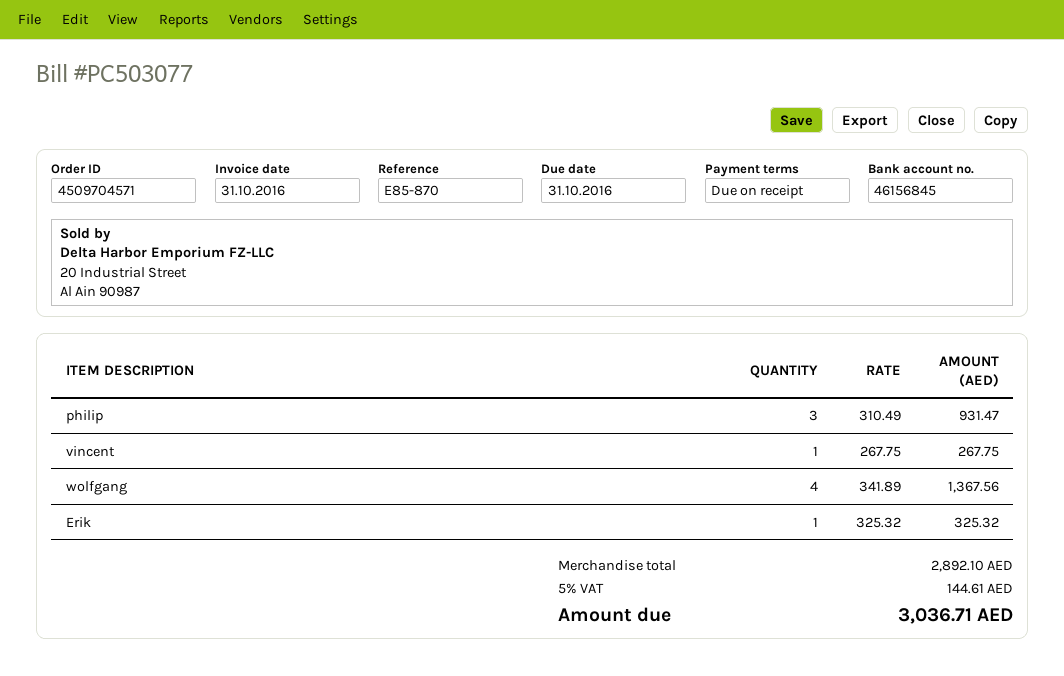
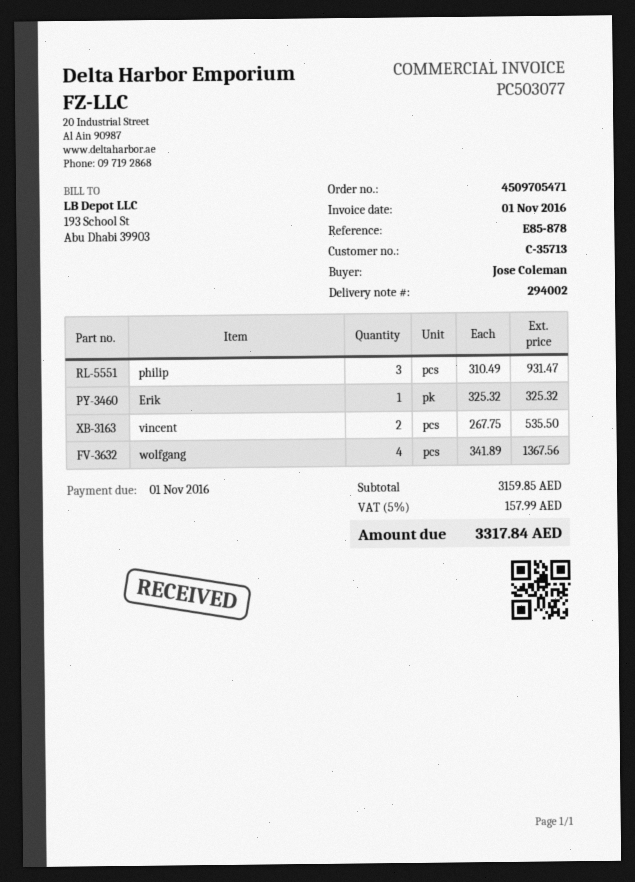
order number: 4509704571 -> 4509705471
invoice date: 2016-10-31 -> 2016-11-01
due date: 2016-10-31 -> 2016-11-01
reference: E85-870 -> E85-878
vincent: 1 x 267.75 = 267.75 -> 2 x 267.75 = 535.50
subtotal: 2892.10 -> 3159.85
tax: 5% = 144.61 -> 5% = 157.99
total: 3036.71 -> 3317.84

